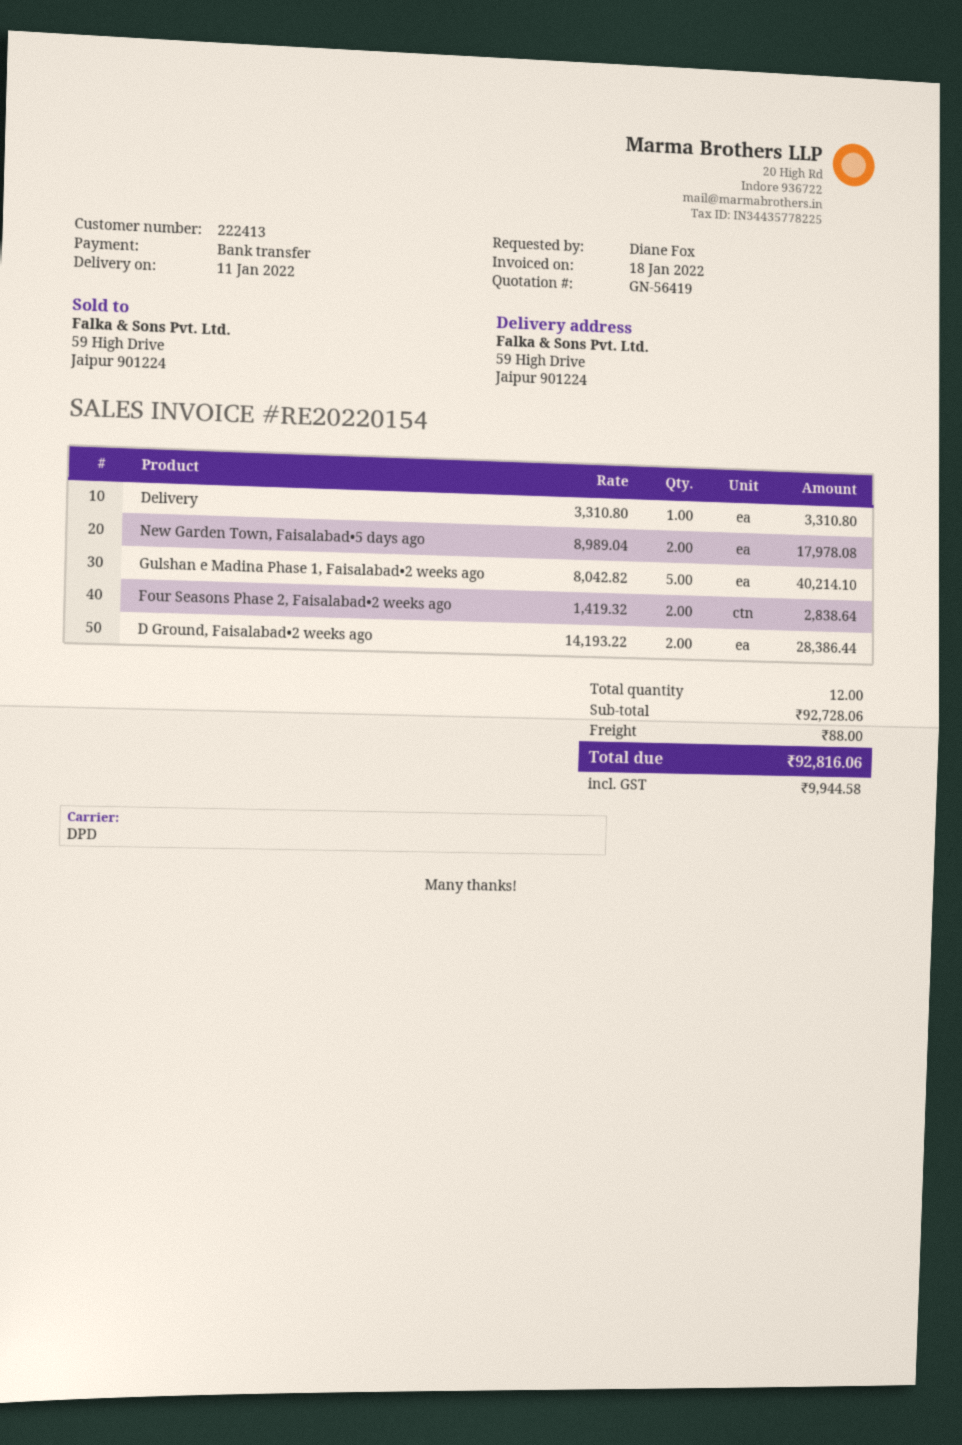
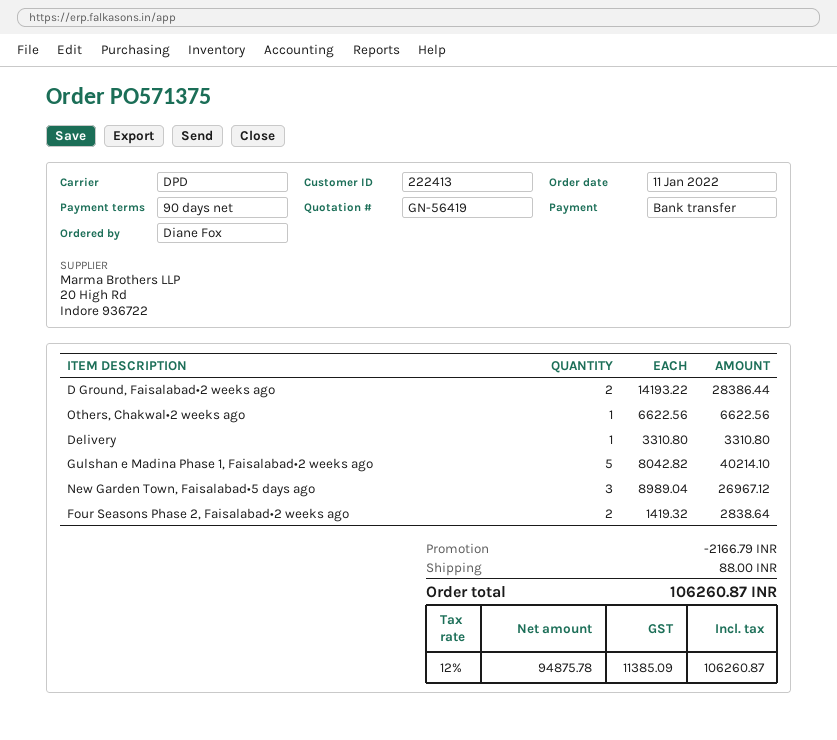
New Garden Town, Faisalabad•5 days ago: 2 x 8989.04 = 17978.08 -> 3 x 8989.04 = 26967.12
Others, Chakwal•2 weeks ago: none -> 1 x 6622.56 = 6622.56
discount: none -> 2166.79
tax: 9944.58 -> 11385.09
total: 92816.06 -> 106260.87

